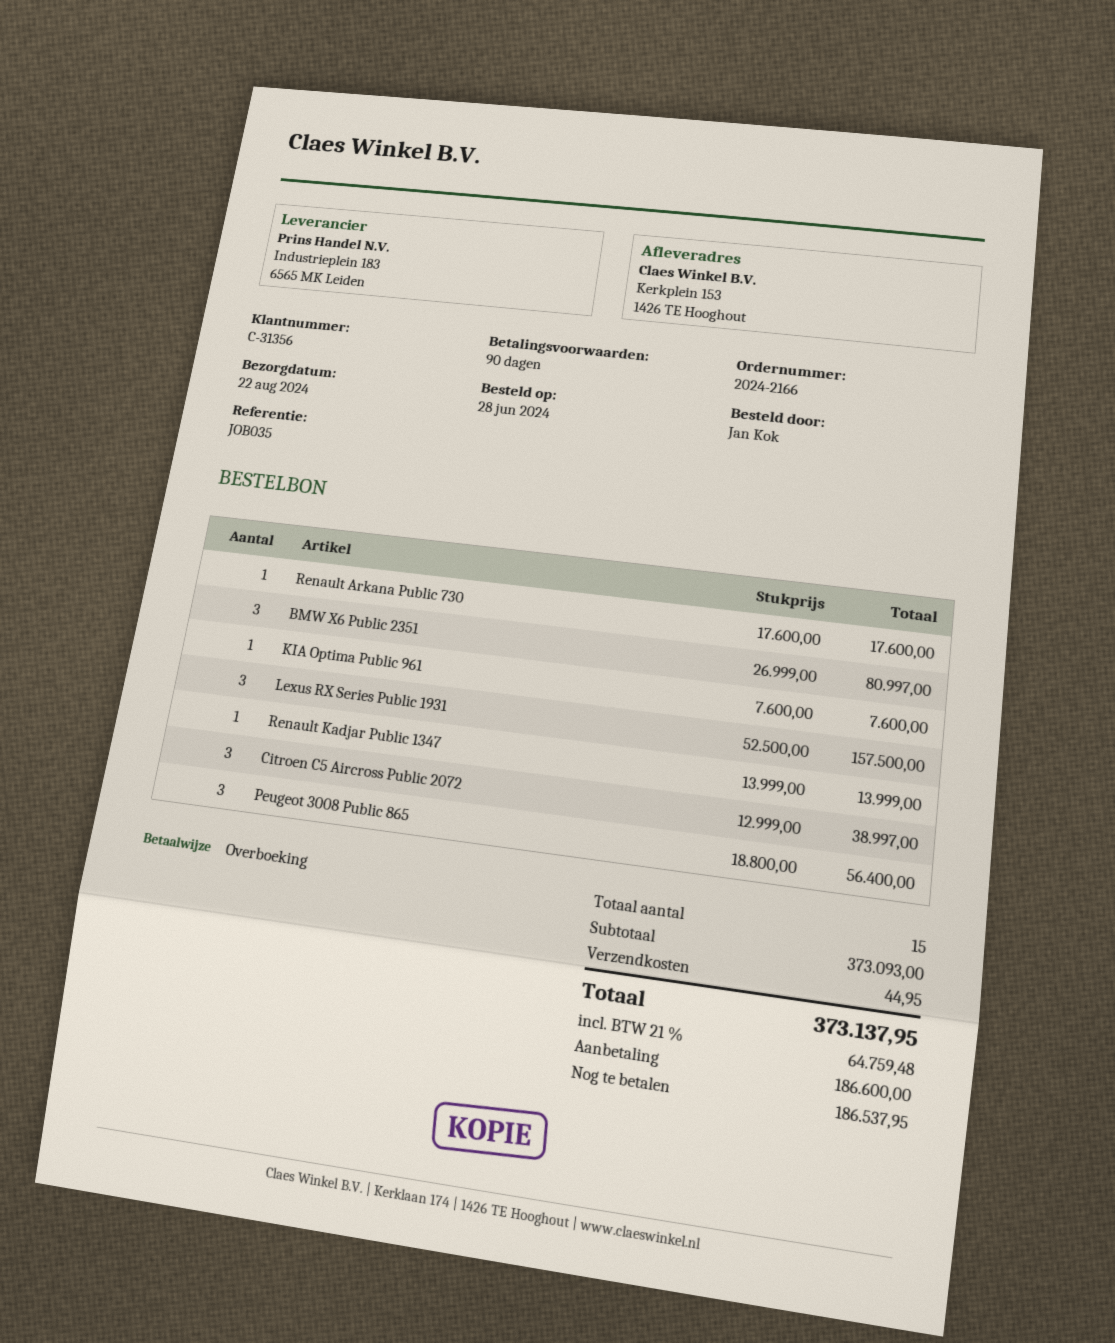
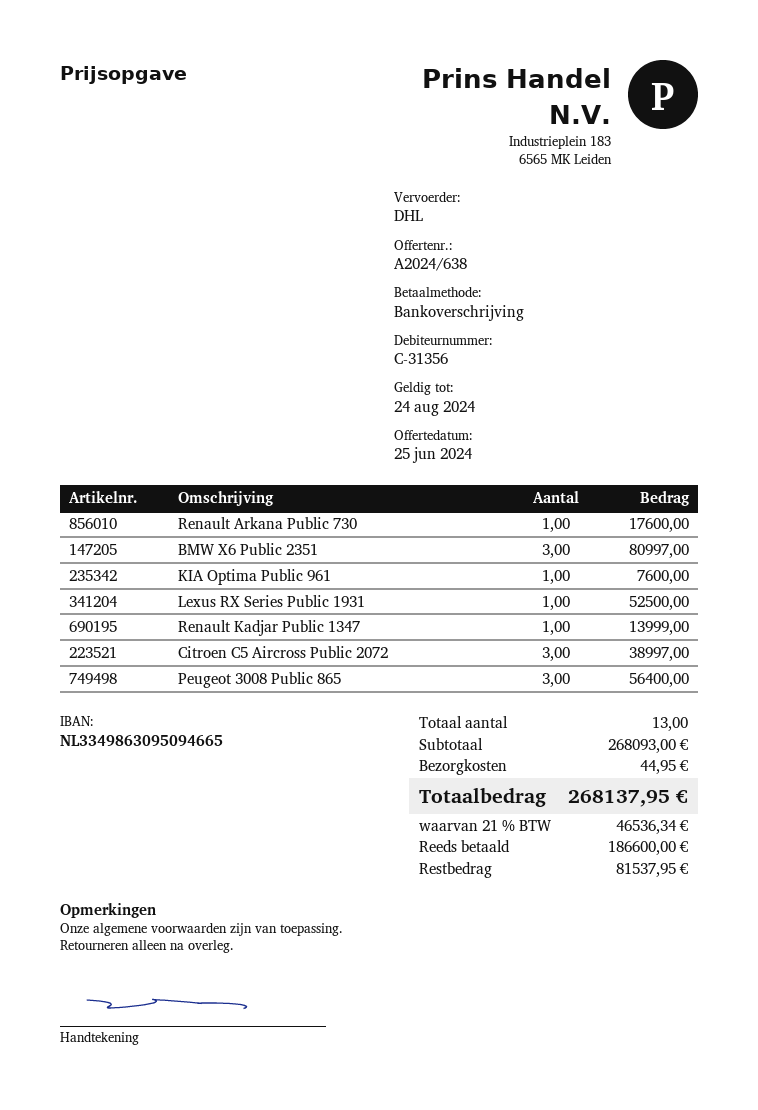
Lexus RX Series Public 1931: 3 for 157500.00 -> 1 for 52500.00
total quantity: 15 -> 13
subtotal: 373093.00 -> 268093.00
tax: 21% = 64759.48 -> 21% = 46536.34
total: 373137.95 -> 268137.95
balance: 186537.95 -> 81537.95

